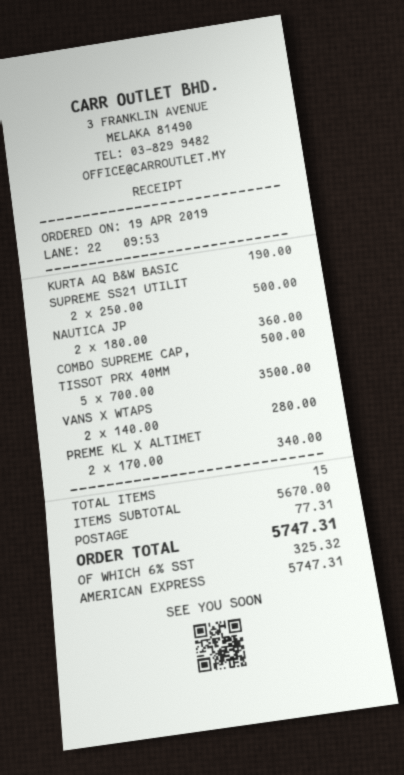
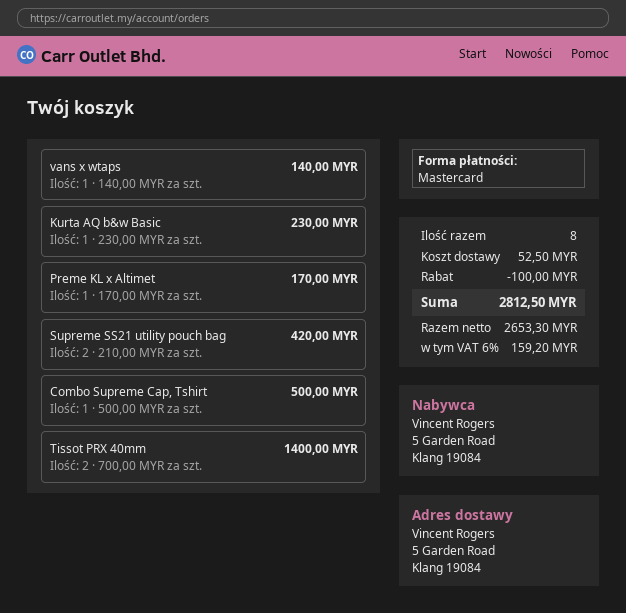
payment method: American Express -> Mastercard
KURTA AQ B&W BASIC: 1 x 190.00 = 190.00 -> 1 x 230.00 = 230.00
SUPREME SS21 UTILIT: 2 x 250.00 = 500.00 -> 2 x 210.00 = 420.00
NAUTICA JP: 2 x 180.00 = 360.00 -> none
TISSOT PRX 40MM: 5 x 700.00 = 3500.00 -> 2 x 700.00 = 1400.00
VANS X WTAPS: 2 x 140.00 = 280.00 -> 1 x 140.00 = 140.00
PREME KL X ALTIMET: 2 x 170.00 = 340.00 -> 1 x 170.00 = 170.00
total quantity: 15 -> 8
discount: none -> 100.00
shipping: 77.31 -> 52.50
tax: 6% = 325.32 -> 6% = 159.20
total: 5747.31 -> 2812.50

